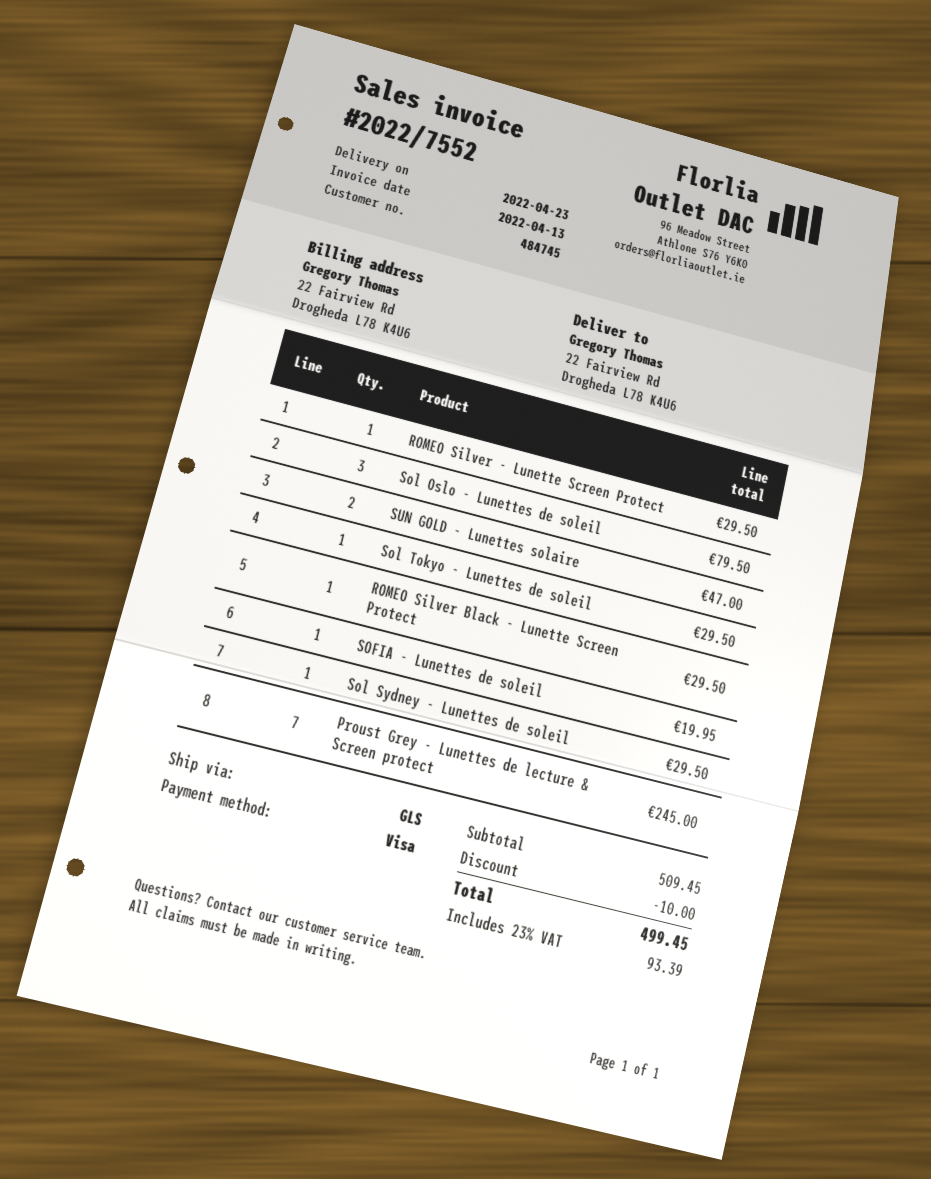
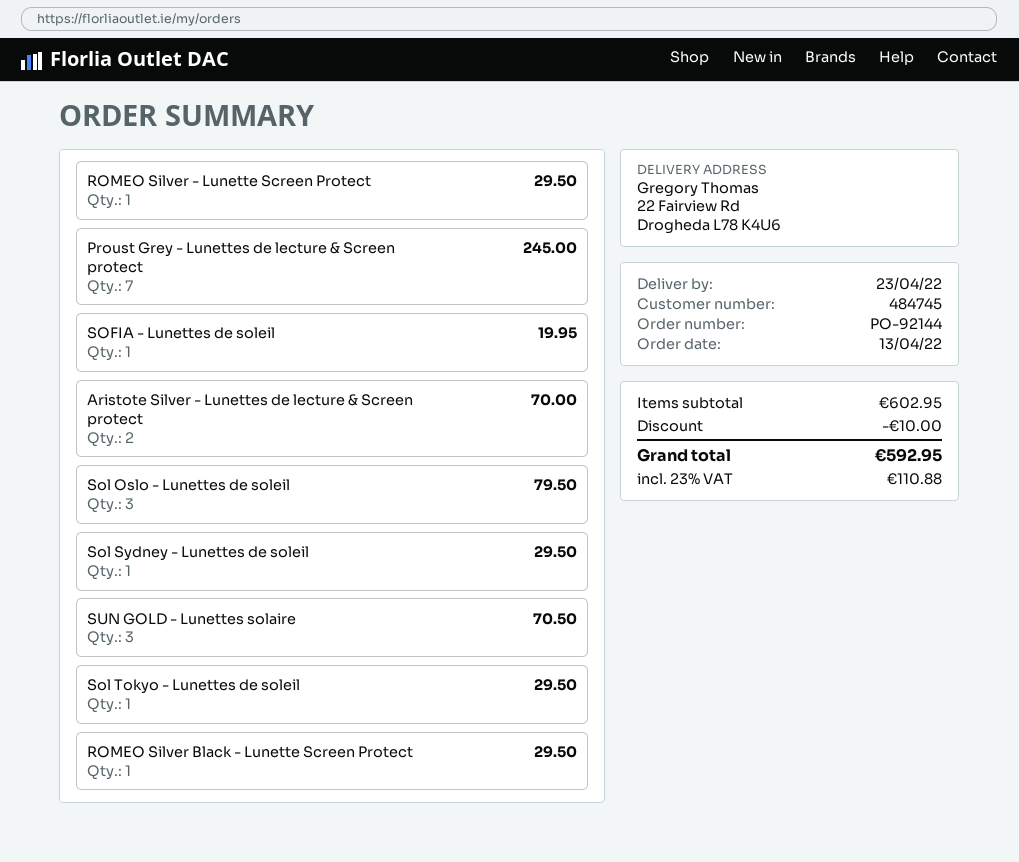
SUN GOLD - Lunettes solaire: 2 for 47.00 -> 3 for 70.50
Aristote Silver - Lunettes de lecture & Screen protect: none -> 2 for 70.00
subtotal: 509.45 -> 602.95
tax: 23% = 93.39 -> 23% = 110.88
total: 499.45 -> 592.95

